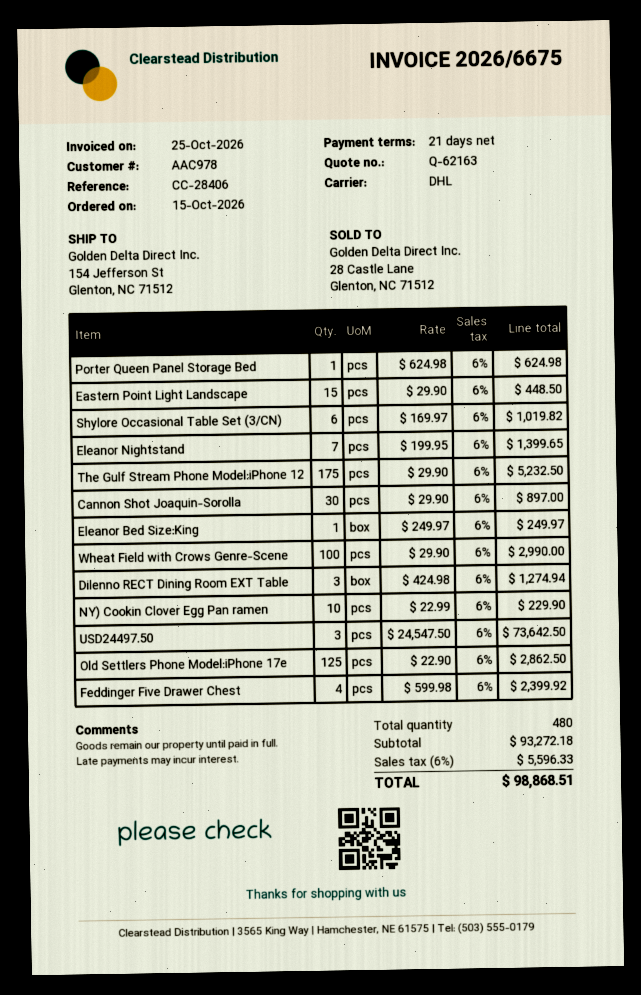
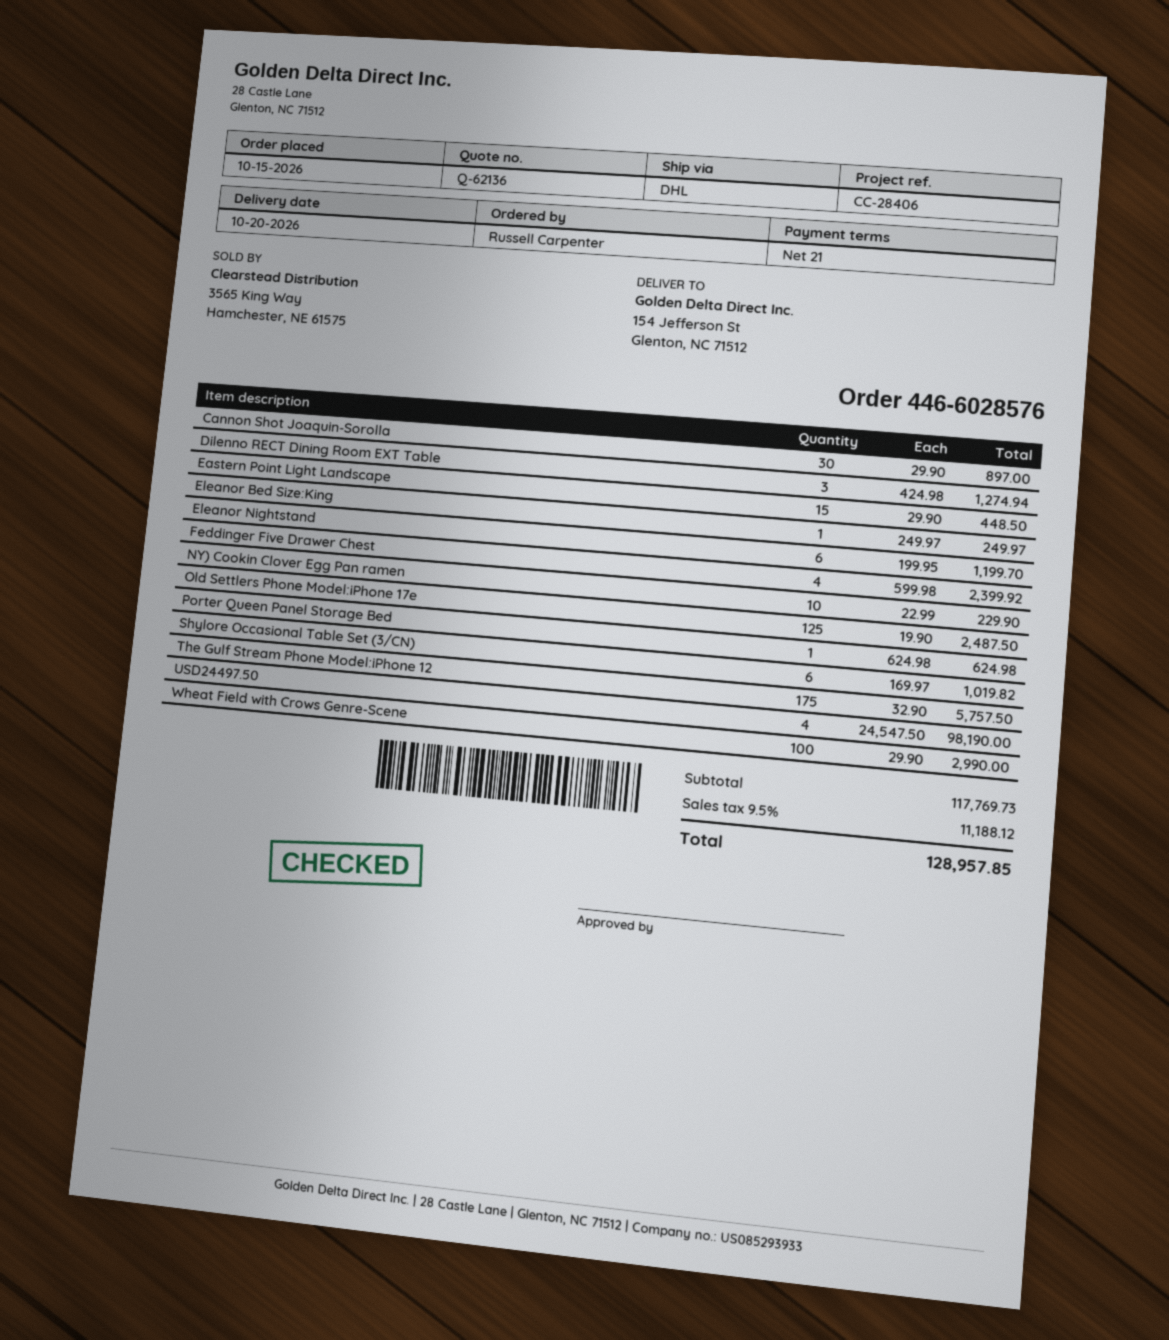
quote number: Q-62163 -> Q-62136
Eleanor Nightstand: 7 x 199.95 = 1399.65 -> 6 x 199.95 = 1199.70
The Gulf Stream Phone Model:iPhone 12: 175 x 29.90 = 5232.50 -> 175 x 32.90 = 5757.50
USD24497.50: 3 x 24547.50 = 73642.50 -> 4 x 24547.50 = 98190.00
Old Settlers Phone Model:iPhone 17e: 125 x 22.90 = 2862.50 -> 125 x 19.90 = 2487.50
subtotal: 93272.18 -> 117769.73
tax: 6% = 5596.33 -> 9.5% = 11188.12
total: 98868.51 -> 128957.85

